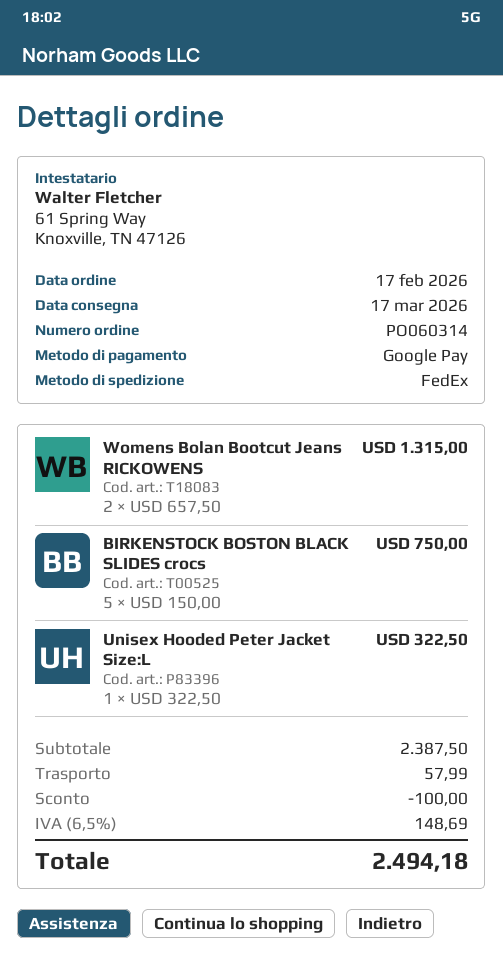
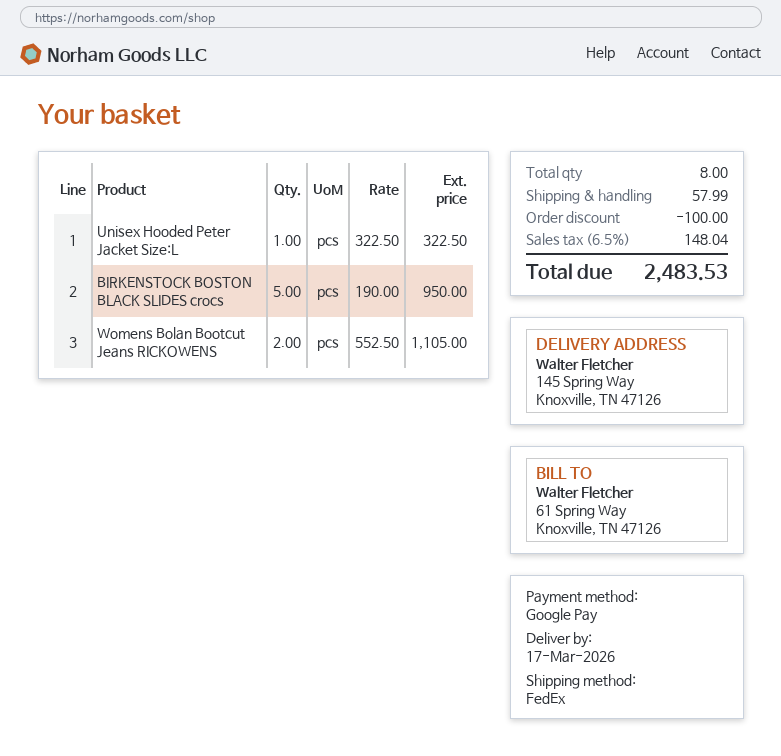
Womens Bolan Bootcut Jeans RICKOWENS: 2 x 657.50 = 1315.00 -> 2 x 552.50 = 1105.00
BIRKENSTOCK BOSTON BLACK SLIDES crocs: 5 x 150.00 = 750.00 -> 5 x 190.00 = 950.00
tax: 6.5% = 148.69 -> 6.5% = 148.04
total: 2494.18 -> 2483.53

